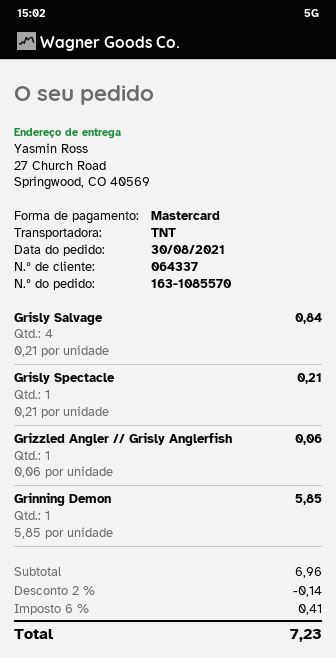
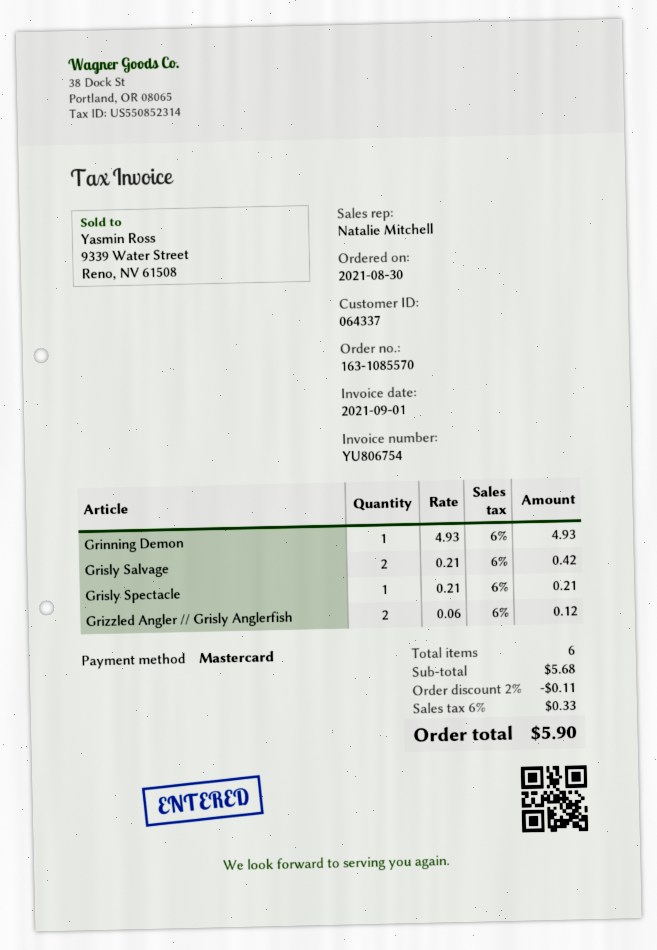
Grisly Salvage: 4 x 0.21 = 0.84 -> 2 x 0.21 = 0.42
Grizzled Angler // Grisly Anglerfish: 1 x 0.06 = 0.06 -> 2 x 0.06 = 0.12
Grinning Demon: 1 x 5.85 = 5.85 -> 1 x 4.93 = 4.93
subtotal: 6.96 -> 5.68
discount: 2% = 0.14 -> 2% = 0.11
tax: 6% = 0.41 -> 6% = 0.33
total: 7.23 -> 5.90

